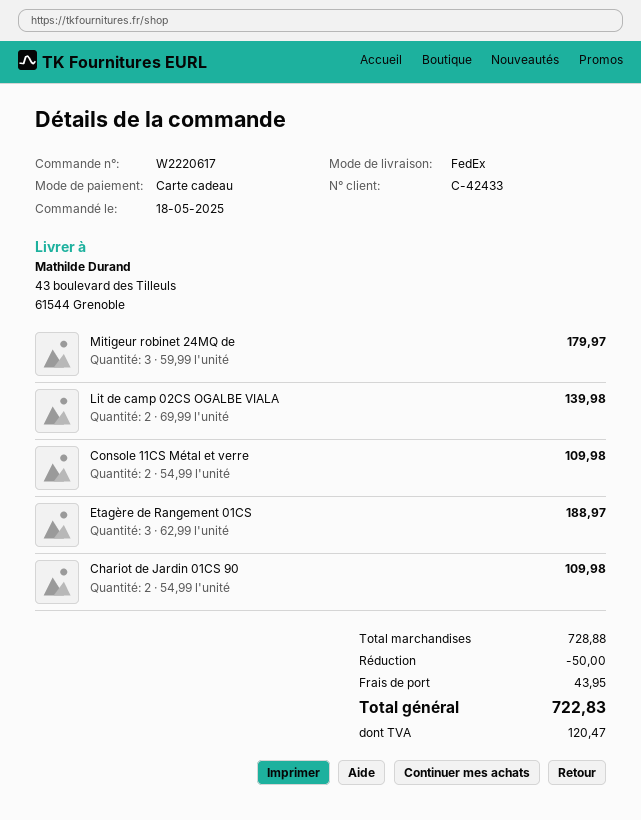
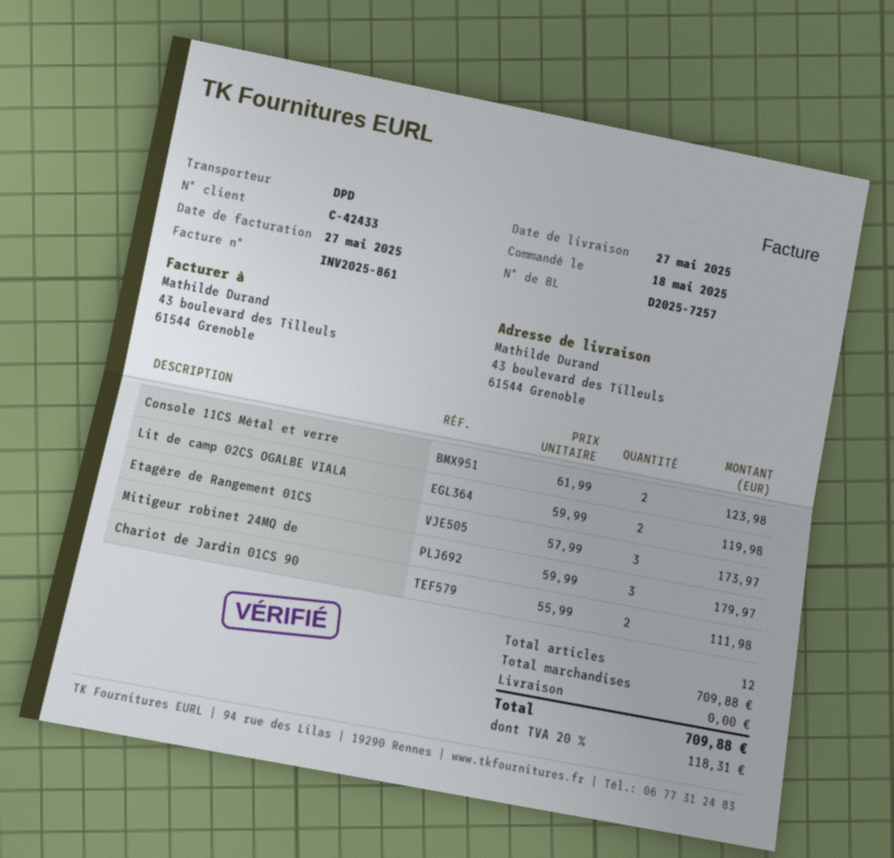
shipping method: FedEx -> DPD
Lit de camp 02CS OGALBE VIALA: 2 x 69.99 = 139.98 -> 2 x 59.99 = 119.98
Console 11CS Métal et verre: 2 x 54.99 = 109.98 -> 2 x 61.99 = 123.98
Etagère de Rangement 01CS: 3 x 62.99 = 188.97 -> 3 x 57.99 = 173.97
Chariot de Jardin 01CS 90: 2 x 54.99 = 109.98 -> 2 x 55.99 = 111.98
subtotal: 728.88 -> 709.88
discount: 50.00 -> none
shipping: 43.95 -> 0.00
tax: 120.47 -> 118.31
total: 722.83 -> 709.88

